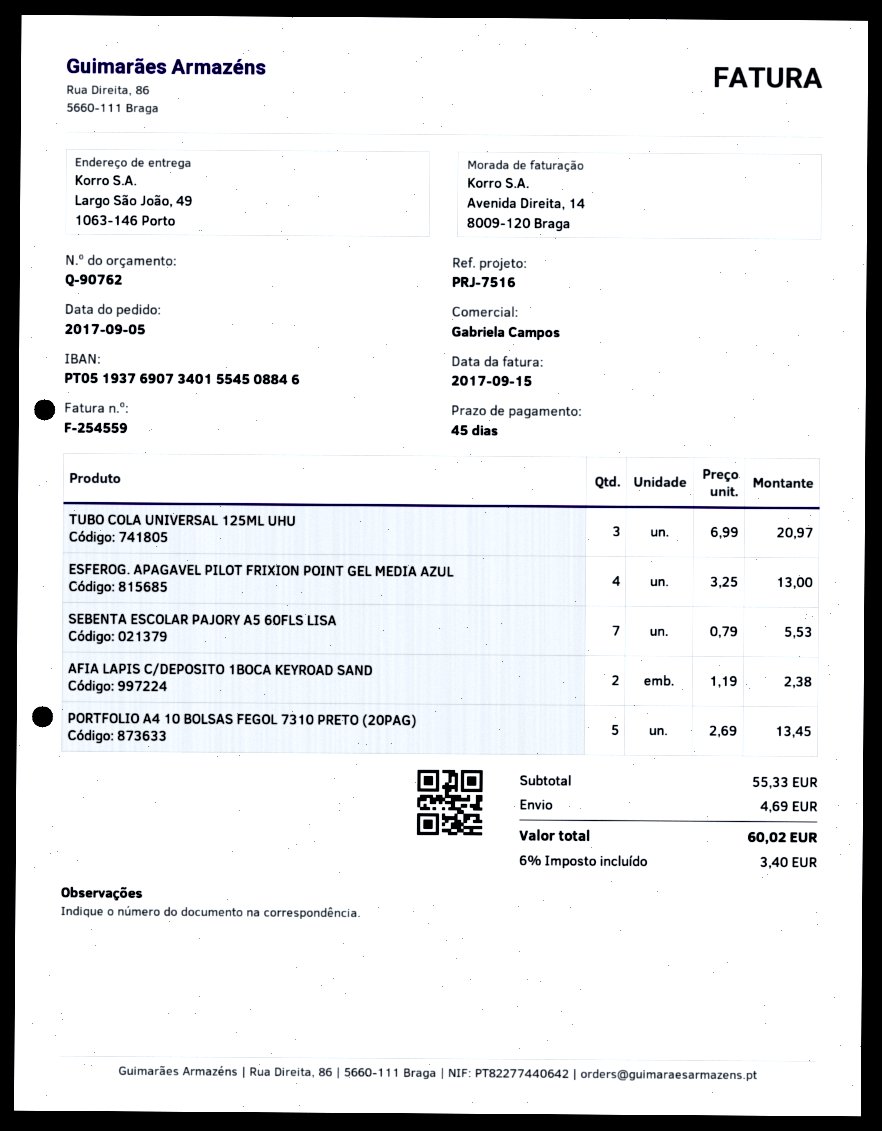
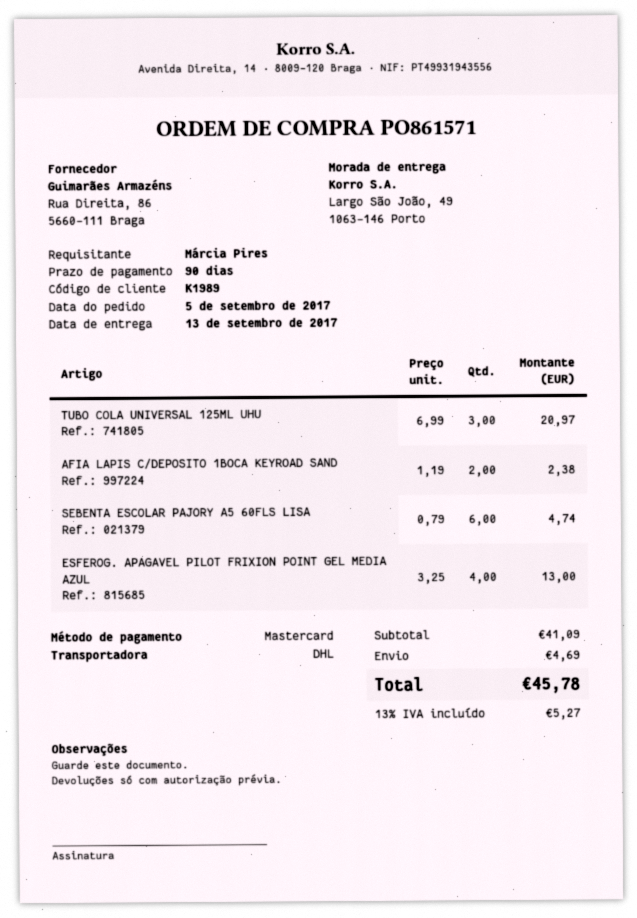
payment terms: 45 days -> 90 days
SEBENTA ESCOLAR PAJORY A5 60FLS LISA: 7 x 0.79 = 5.53 -> 6 x 0.79 = 4.74
PORTFOLIO A4 10 BOLSAS FEGOL 7310 PRETO (20PAG): 5 x 2.69 = 13.45 -> none
subtotal: 55.33 -> 41.09
tax: 6% = 3.40 -> 13% = 5.27
total: 60.02 -> 45.78

